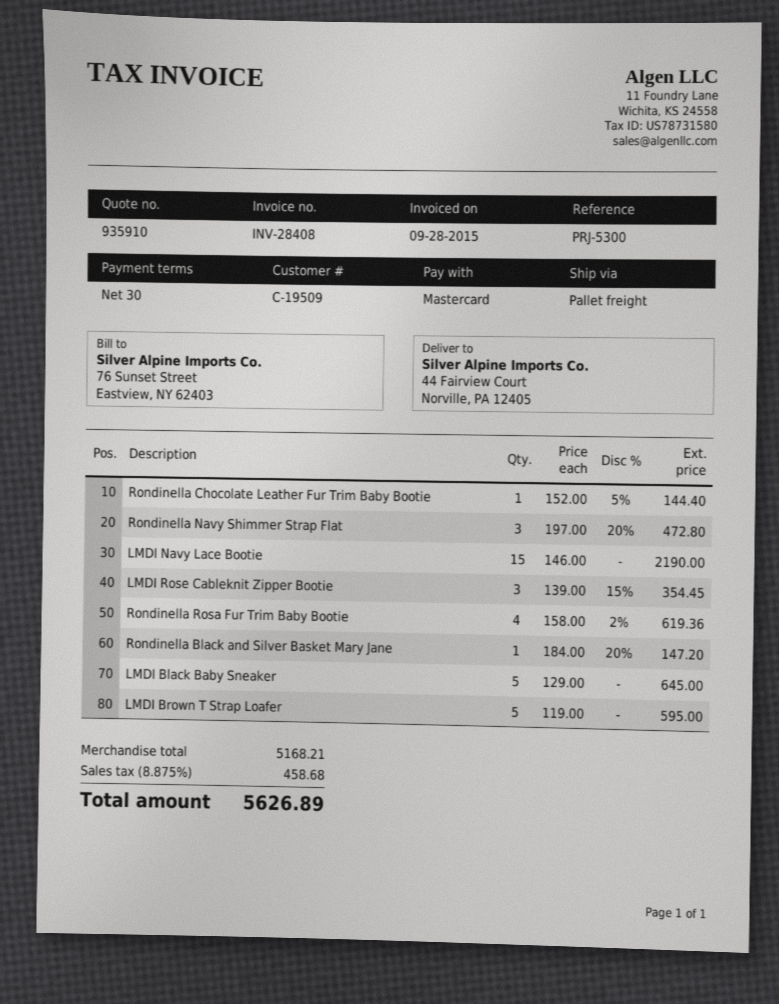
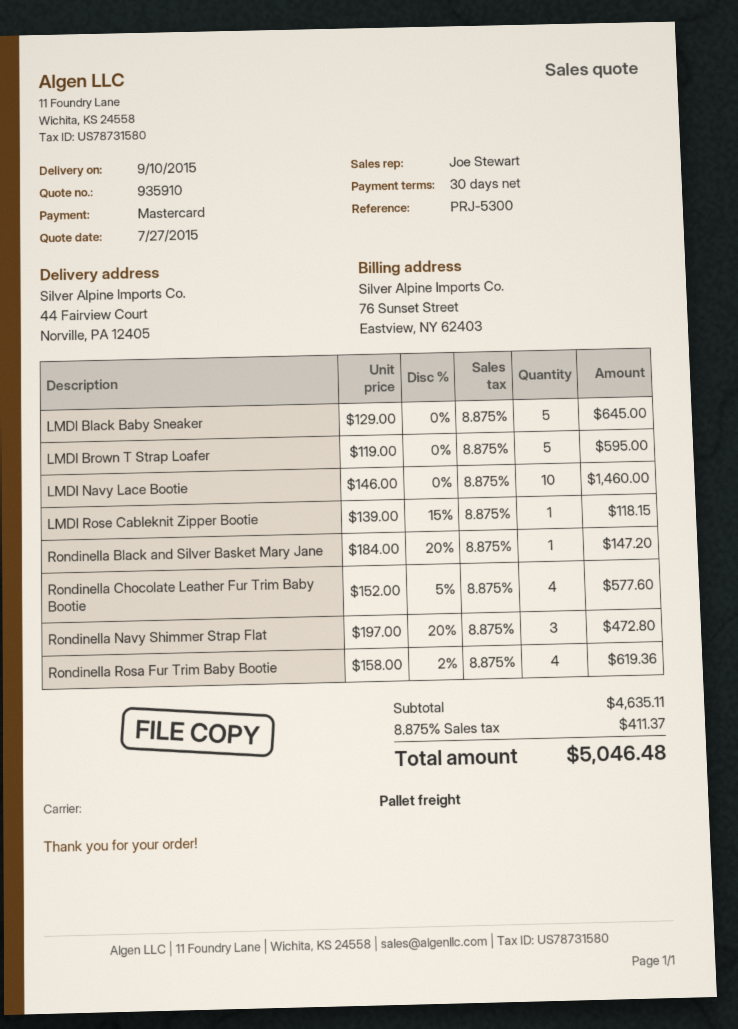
Rondinella Chocolate Leather Fur Trim Baby Bootie: 1 x 152.00 - 5% = 144.40 -> 4 x 152.00 - 5% = 577.60
LMDI Navy Lace Bootie: 15 x 146.00 = 2190.00 -> 10 x 146.00 = 1460.00
LMDI Rose Cableknit Zipper Bootie: 3 x 139.00 - 15% = 354.45 -> 1 x 139.00 - 15% = 118.15
subtotal: 5168.21 -> 4635.11
tax: 8.875% = 458.68 -> 8.875% = 411.37
total: 5626.89 -> 5046.48

